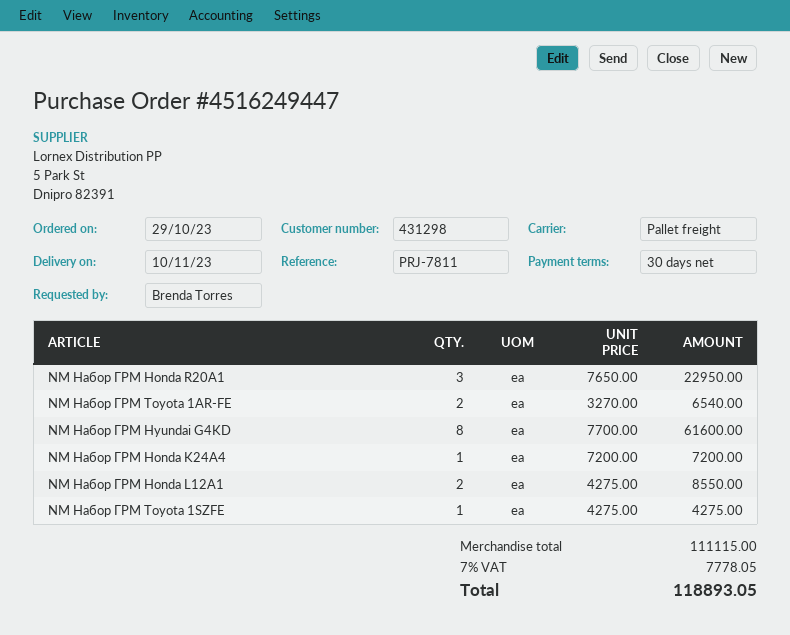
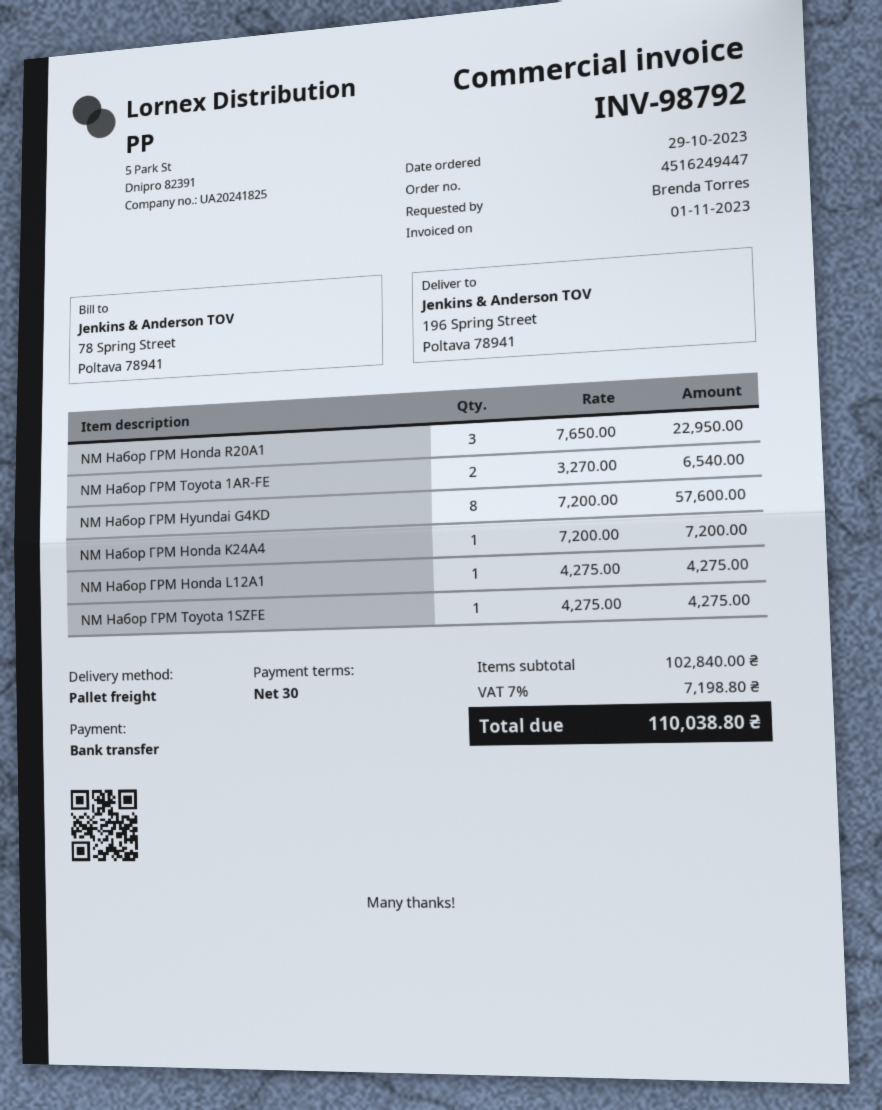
NM Набор ГРМ Hyundai G4KD: 8 x 7700.00 = 61600.00 -> 8 x 7200.00 = 57600.00
NM Набор ГРМ Honda L12A1: 2 x 4275.00 = 8550.00 -> 1 x 4275.00 = 4275.00
subtotal: 111115.00 -> 102840.00
tax: 7% = 7778.05 -> 7% = 7198.80
total: 118893.05 -> 110038.80

